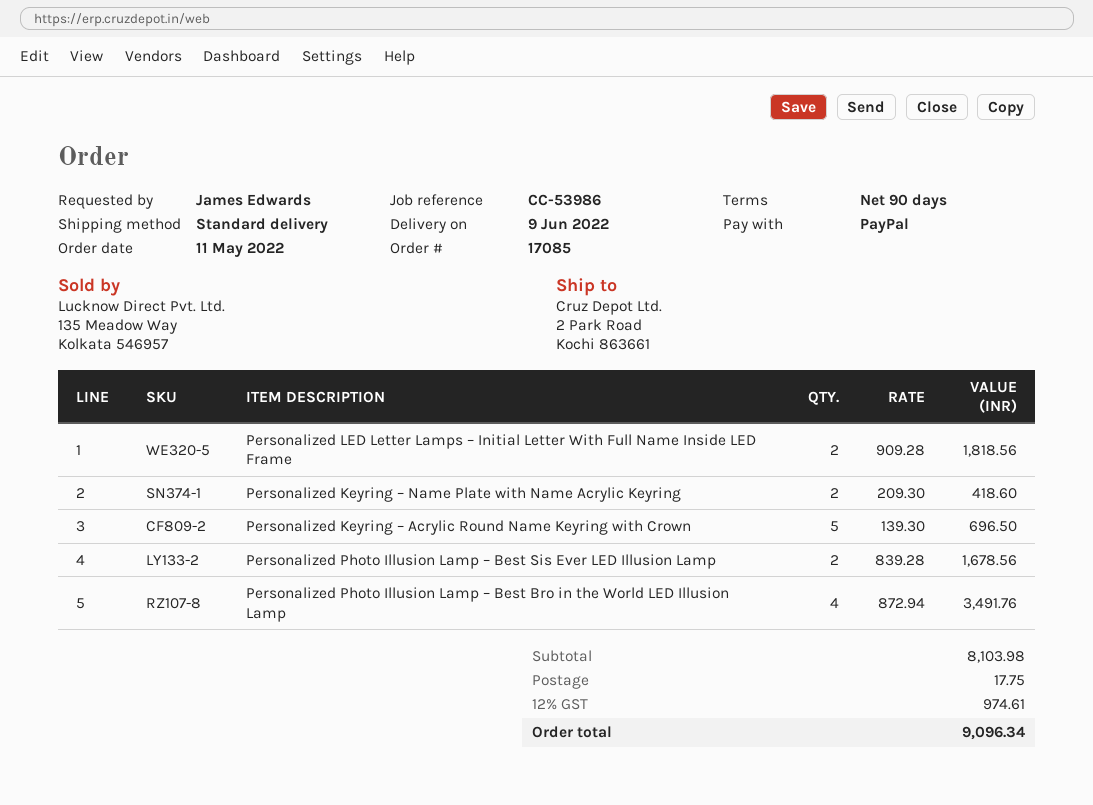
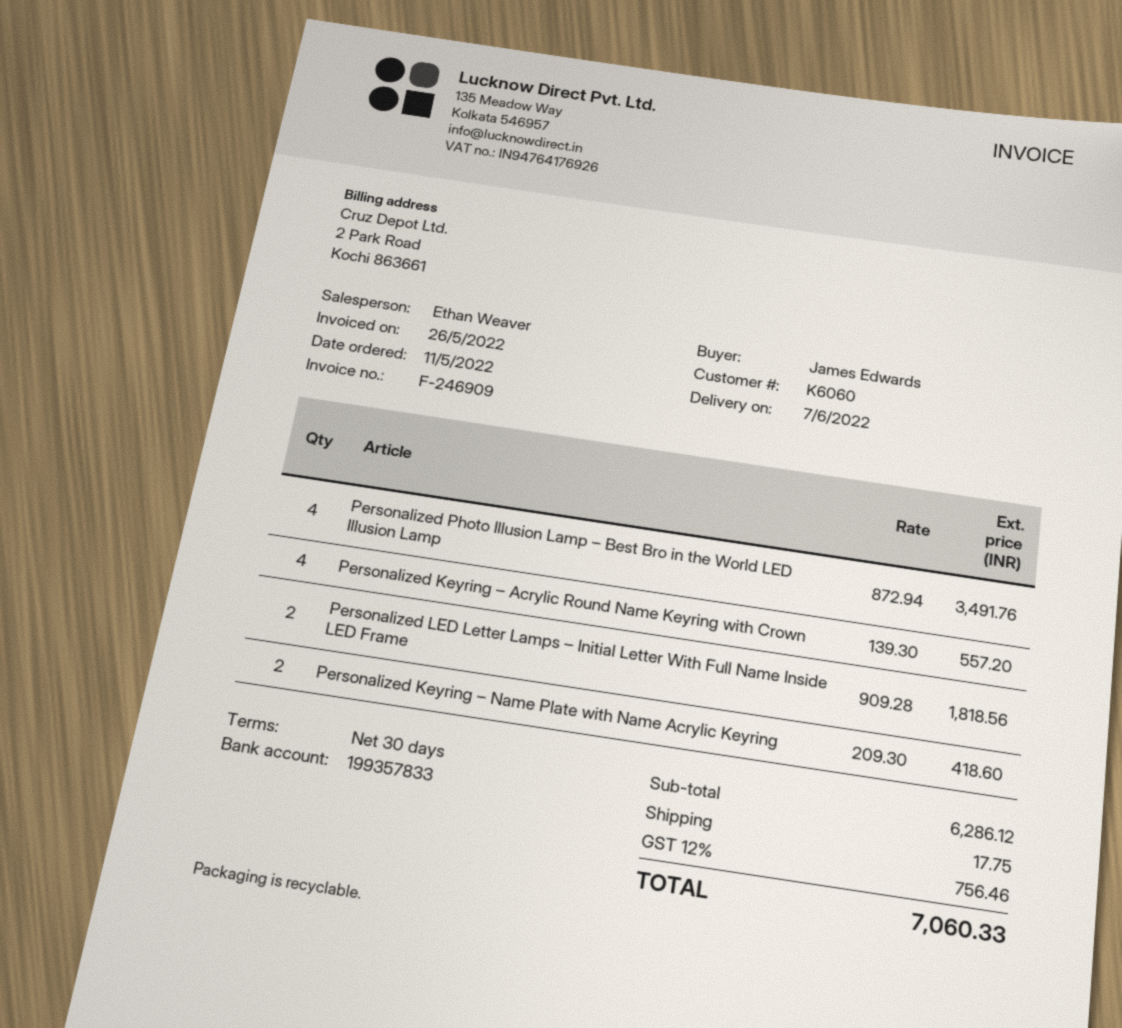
delivery date: 2022-06-09 -> 2022-06-07
payment terms: 90 days -> 30 days
Personalized Keyring – Acrylic Round Name Keyring with Crown: 5 x 139.30 = 696.50 -> 4 x 139.30 = 557.20
Personalized Photo Illusion Lamp – Best Sis Ever LED Illusion Lamp: 2 x 839.28 = 1678.56 -> none
subtotal: 8103.98 -> 6286.12
tax: 12% = 974.61 -> 12% = 756.46
total: 9096.34 -> 7060.33

